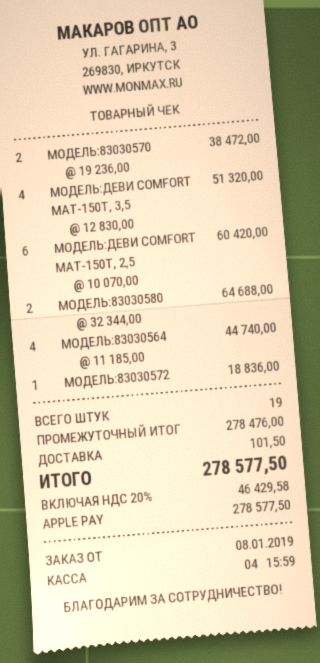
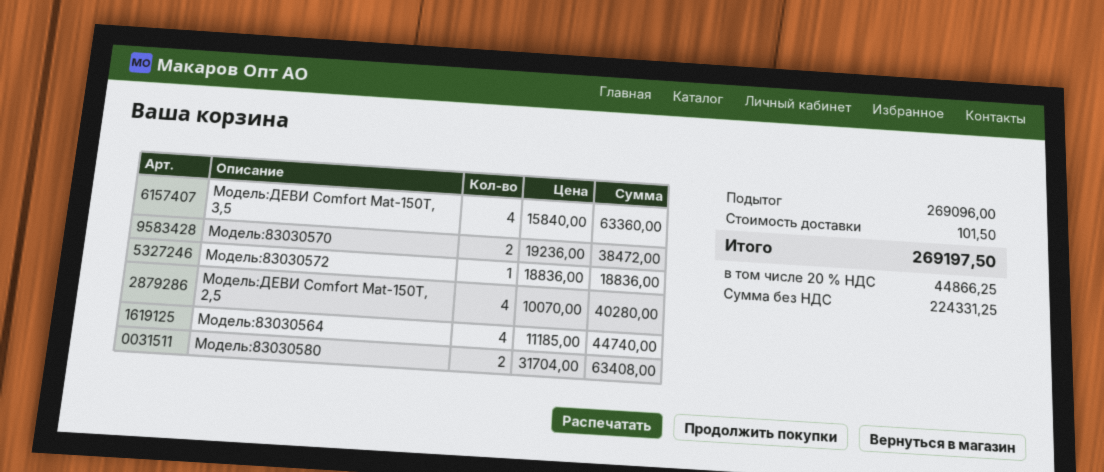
МОДЕЛЬ:ДЕВИ COMFORT MAT-150T, 3,5: 4 x 12830.00 = 51320.00 -> 4 x 15840.00 = 63360.00
МОДЕЛЬ:ДЕВИ COMFORT MAT-150T, 2,5: 6 x 10070.00 = 60420.00 -> 4 x 10070.00 = 40280.00
МОДЕЛЬ:83030580: 2 x 32344.00 = 64688.00 -> 2 x 31704.00 = 63408.00
subtotal: 278476.00 -> 269096.00
tax: 20% = 46429.58 -> 20% = 44866.25
total: 278577.50 -> 269197.50

